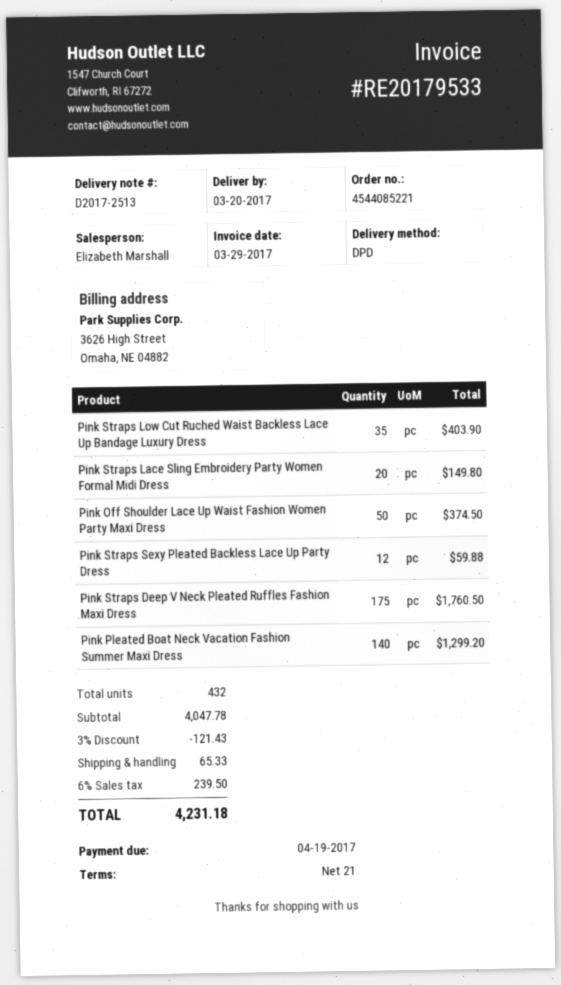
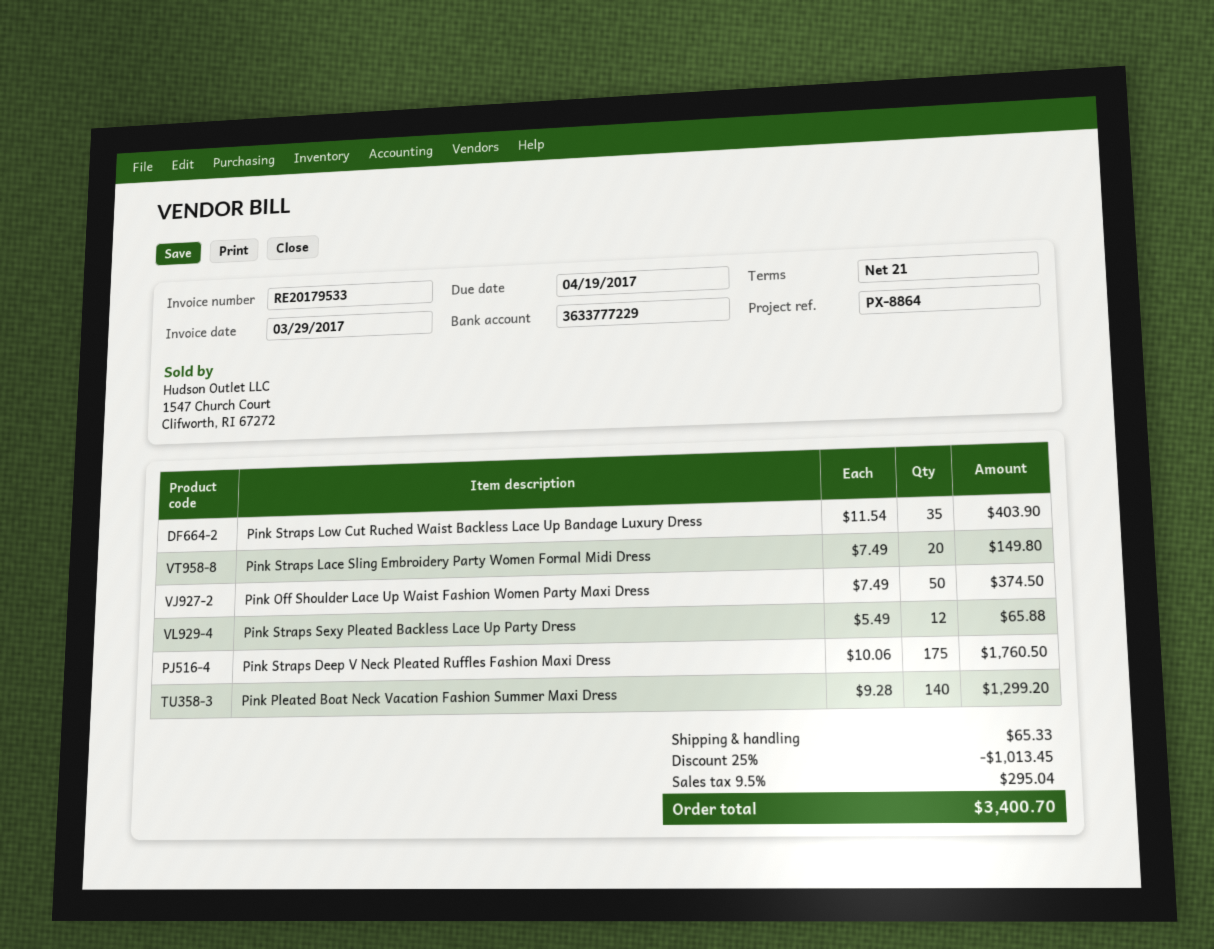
Pink Straps Sexy Pleated Backless Lace Up Party Dress: 12 for 59.88 -> 12 for 65.88
discount: 3% = 121.43 -> 25% = 1013.45
tax: 6% = 239.50 -> 9.5% = 295.04
total: 4231.18 -> 3400.70

